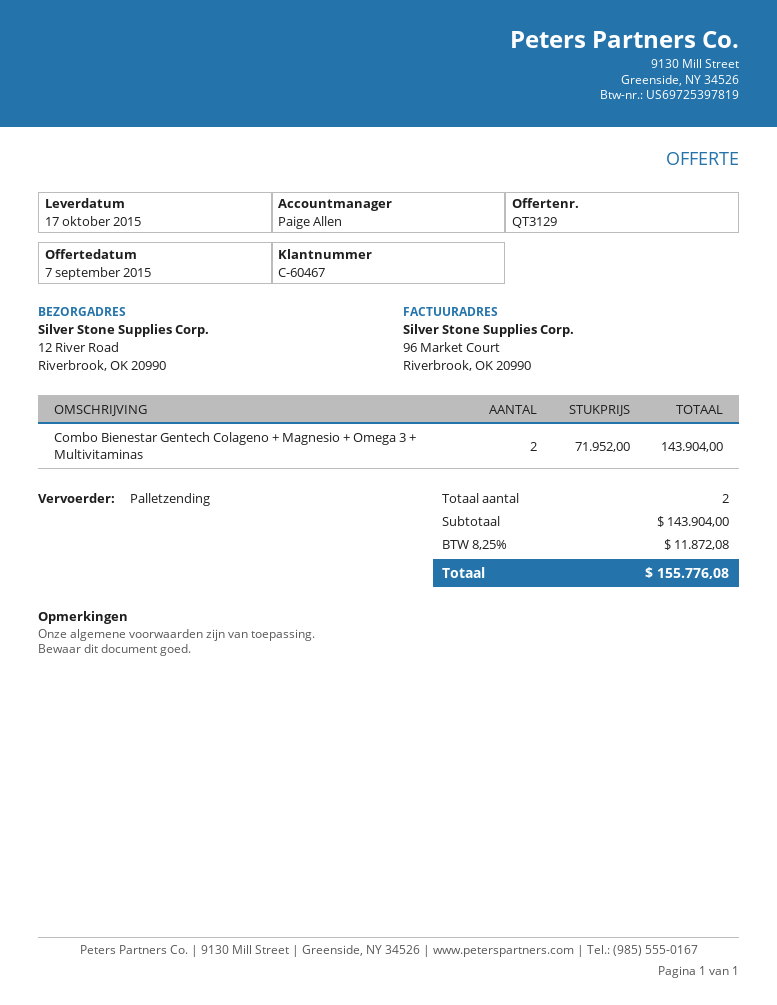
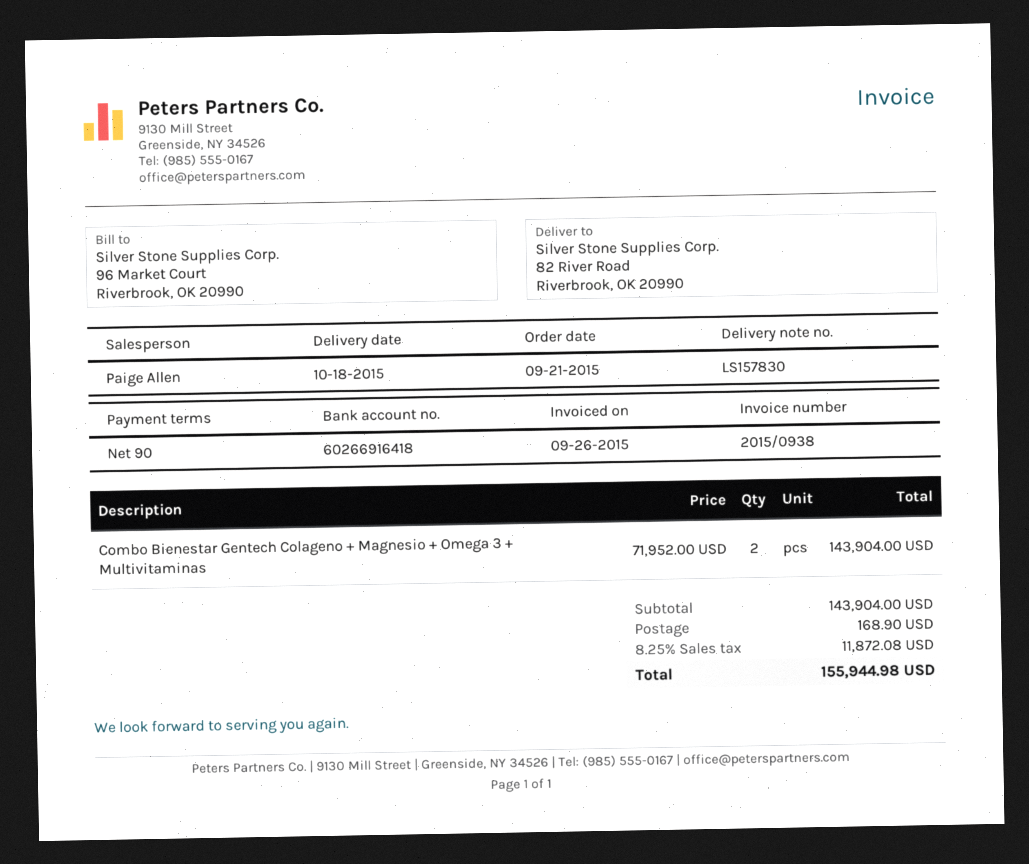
delivery date: 2015-10-17 -> 2015-10-18
ship to: 12 River Road, Riverbrook, OK 20990 -> 82 River Road, Riverbrook, OK 20990
shipping: none -> 168.90
total: 155776.08 -> 155944.98

